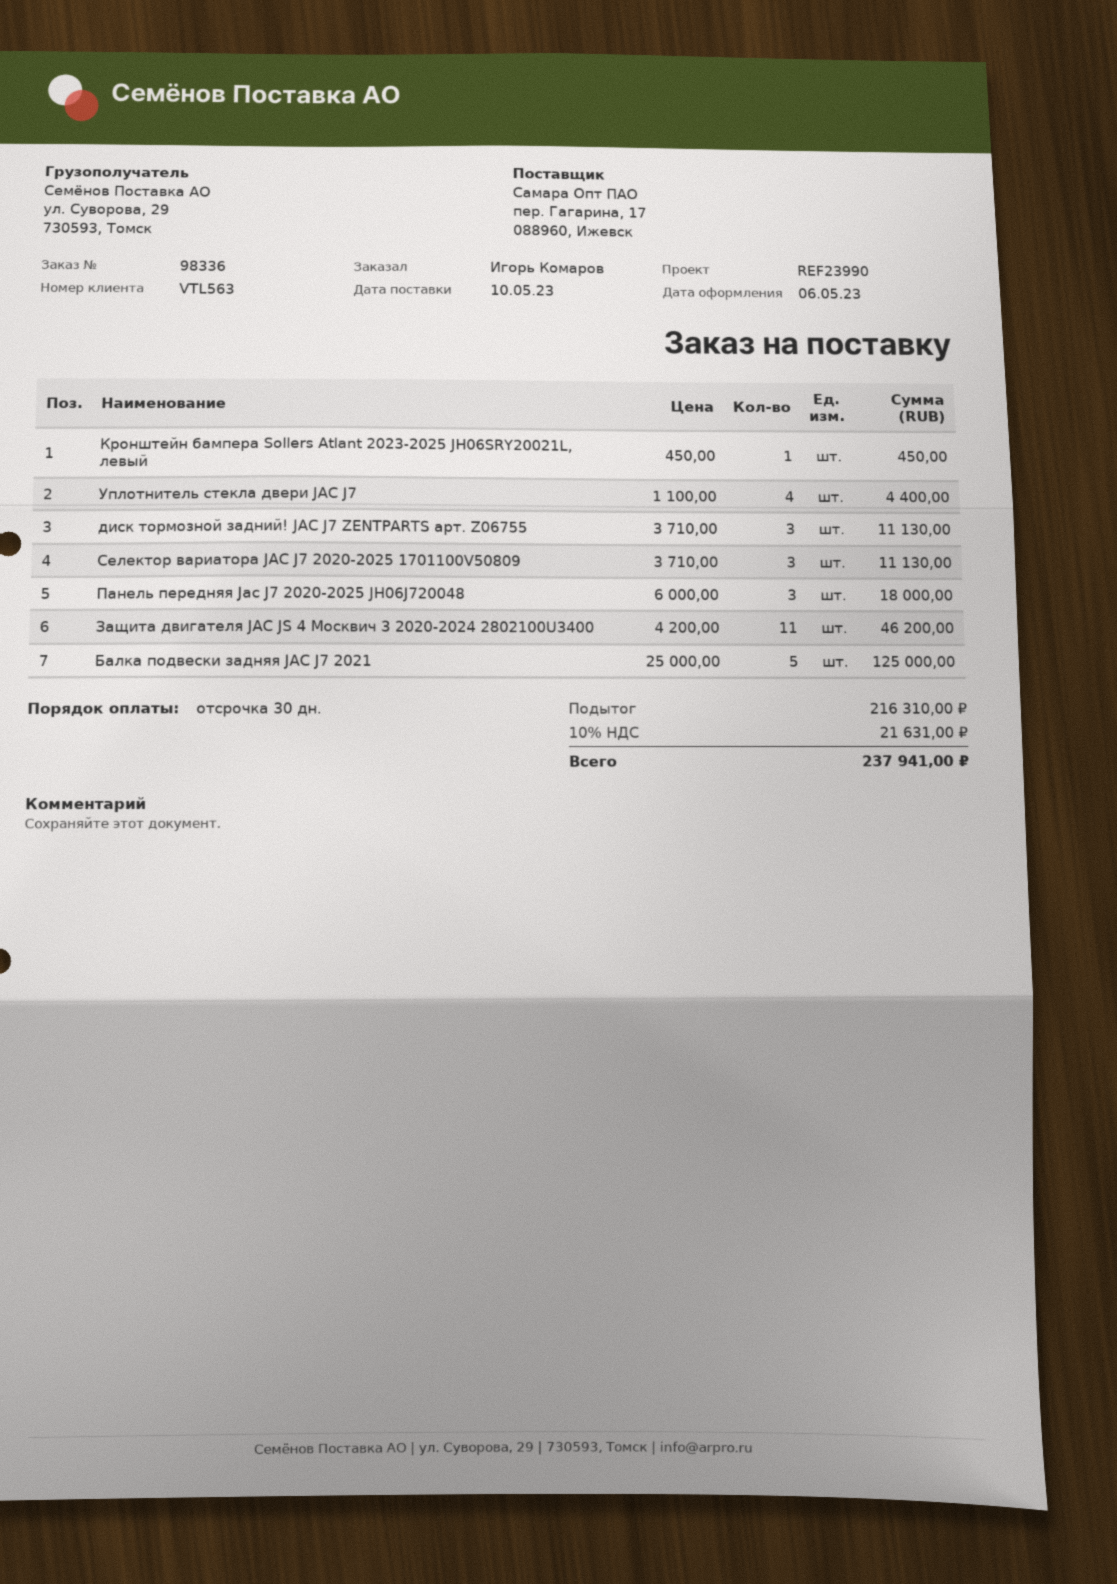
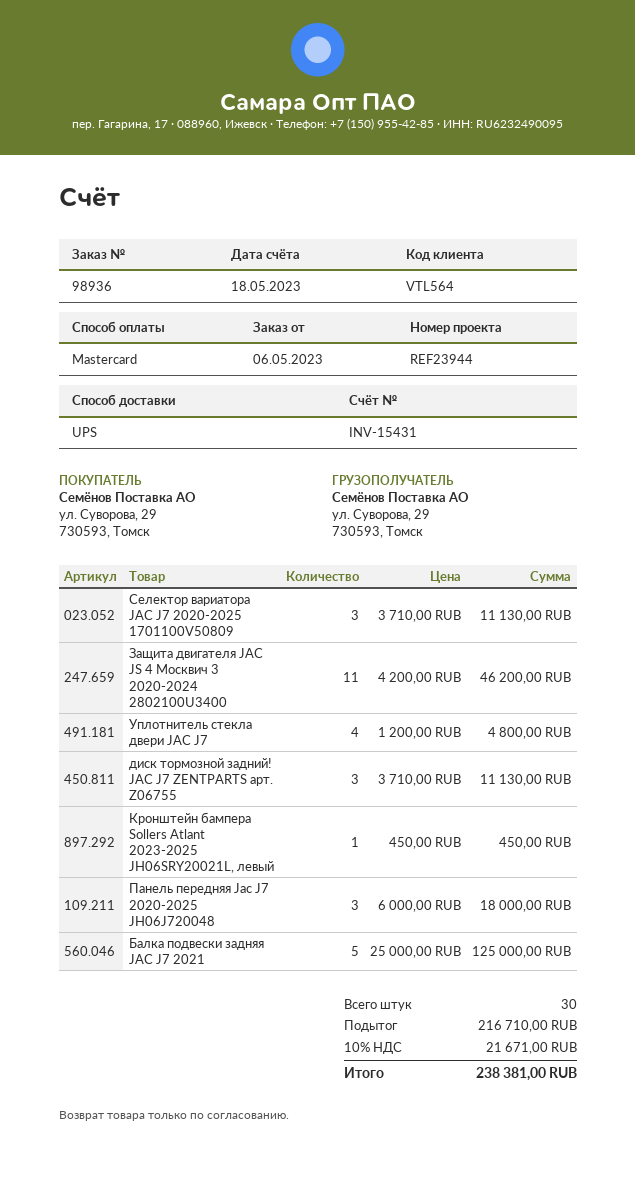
order number: 98336 -> 98936
customer number: VTL563 -> VTL564
reference: REF23990 -> REF23944
Уплотнитель стекла двери JAC J7: 4 x 1100.00 = 4400.00 -> 4 x 1200.00 = 4800.00
subtotal: 216310.00 -> 216710.00
tax: 10% = 21631.00 -> 10% = 21671.00
total: 237941.00 -> 238381.00

